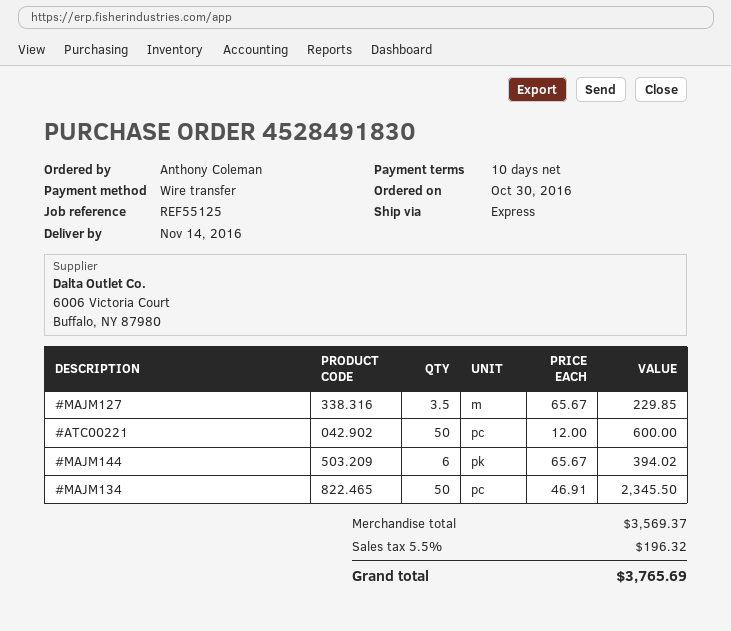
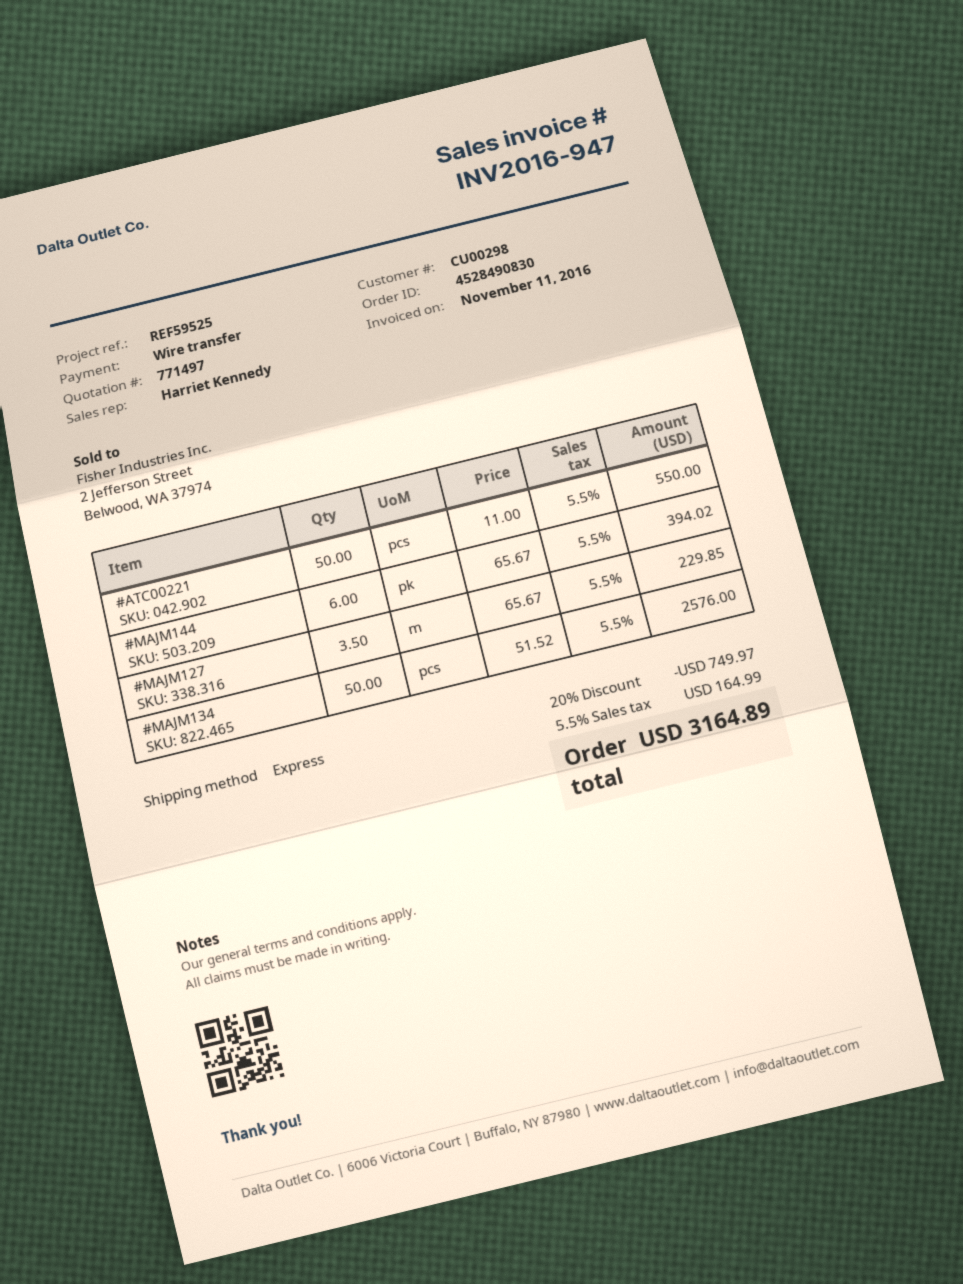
order number: 4528491830 -> 4528490830
reference: REF55125 -> REF59525
#ATC00221: 50 x 12.00 = 600.00 -> 50 x 11.00 = 550.00
#MAJM134: 50 x 46.91 = 2345.50 -> 50 x 51.52 = 2576.00
discount: none -> 20% = 749.97
tax: 5.5% = 196.32 -> 5.5% = 164.99
total: 3765.69 -> 3164.89

